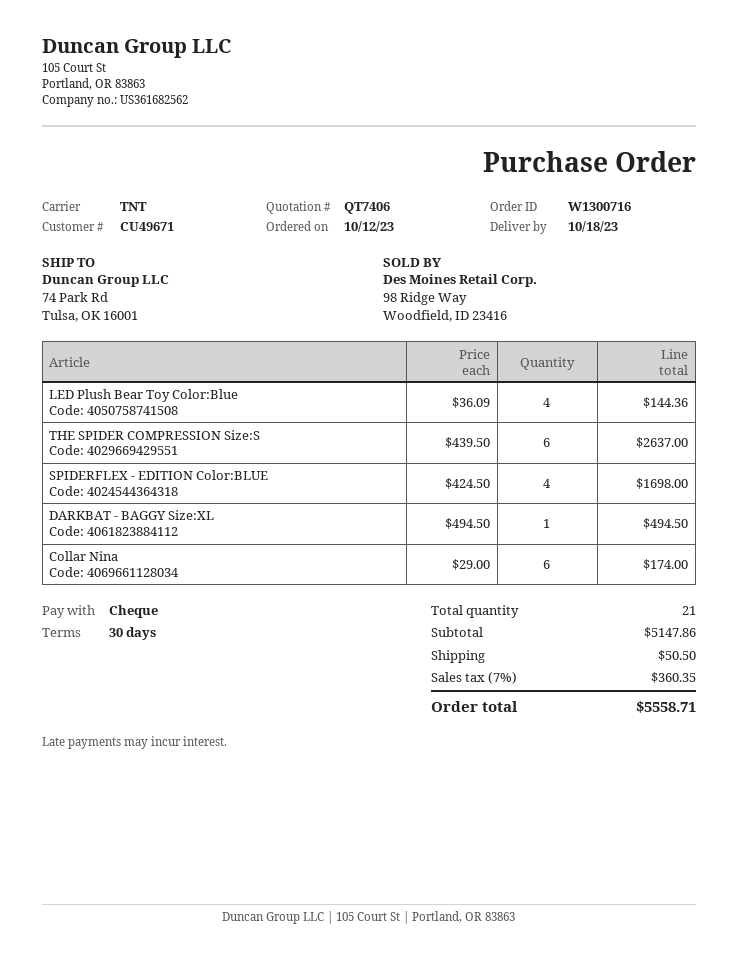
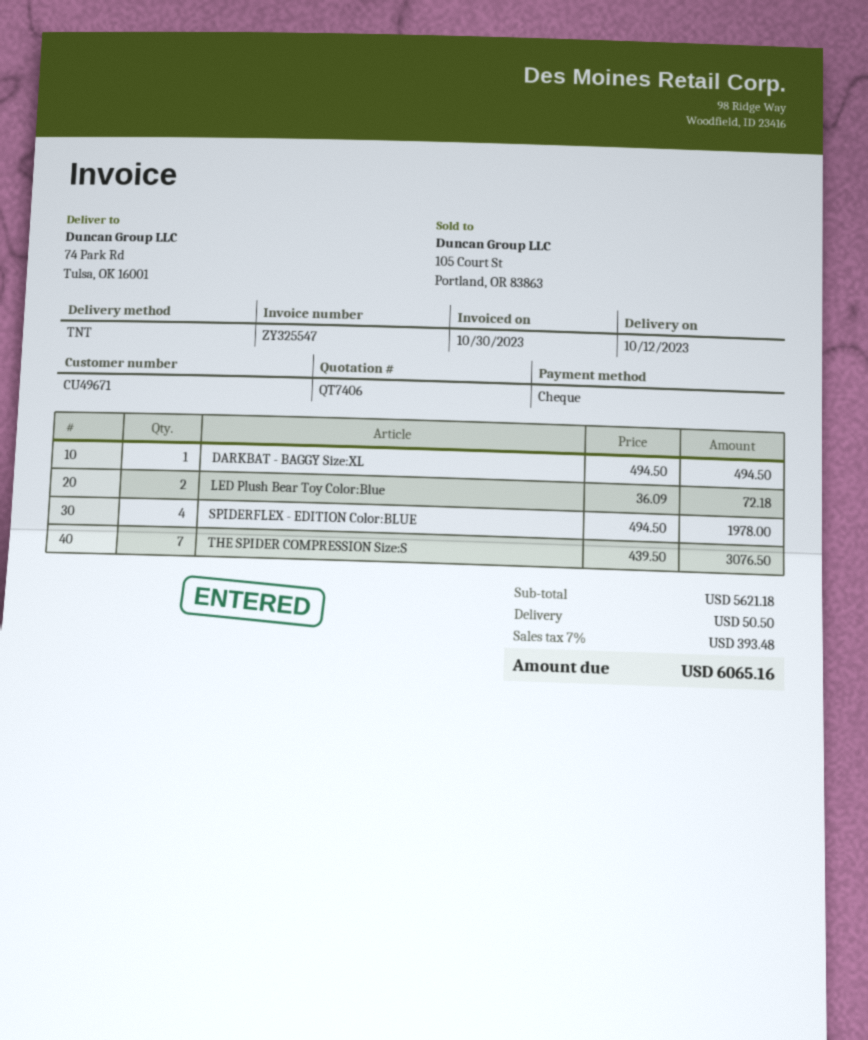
delivery date: 2023-10-18 -> 2023-10-12
LED Plush Bear Toy Color:Blue: 4 x 36.09 = 144.36 -> 2 x 36.09 = 72.18
THE SPIDER COMPRESSION Size:S: 6 x 439.50 = 2637.00 -> 7 x 439.50 = 3076.50
SPIDERFLEX - EDITION Color:BLUE: 4 x 424.50 = 1698.00 -> 4 x 494.50 = 1978.00
Collar Nina: 6 x 29.00 = 174.00 -> none
subtotal: 5147.86 -> 5621.18
tax: 7% = 360.35 -> 7% = 393.48
total: 5558.71 -> 6065.16

